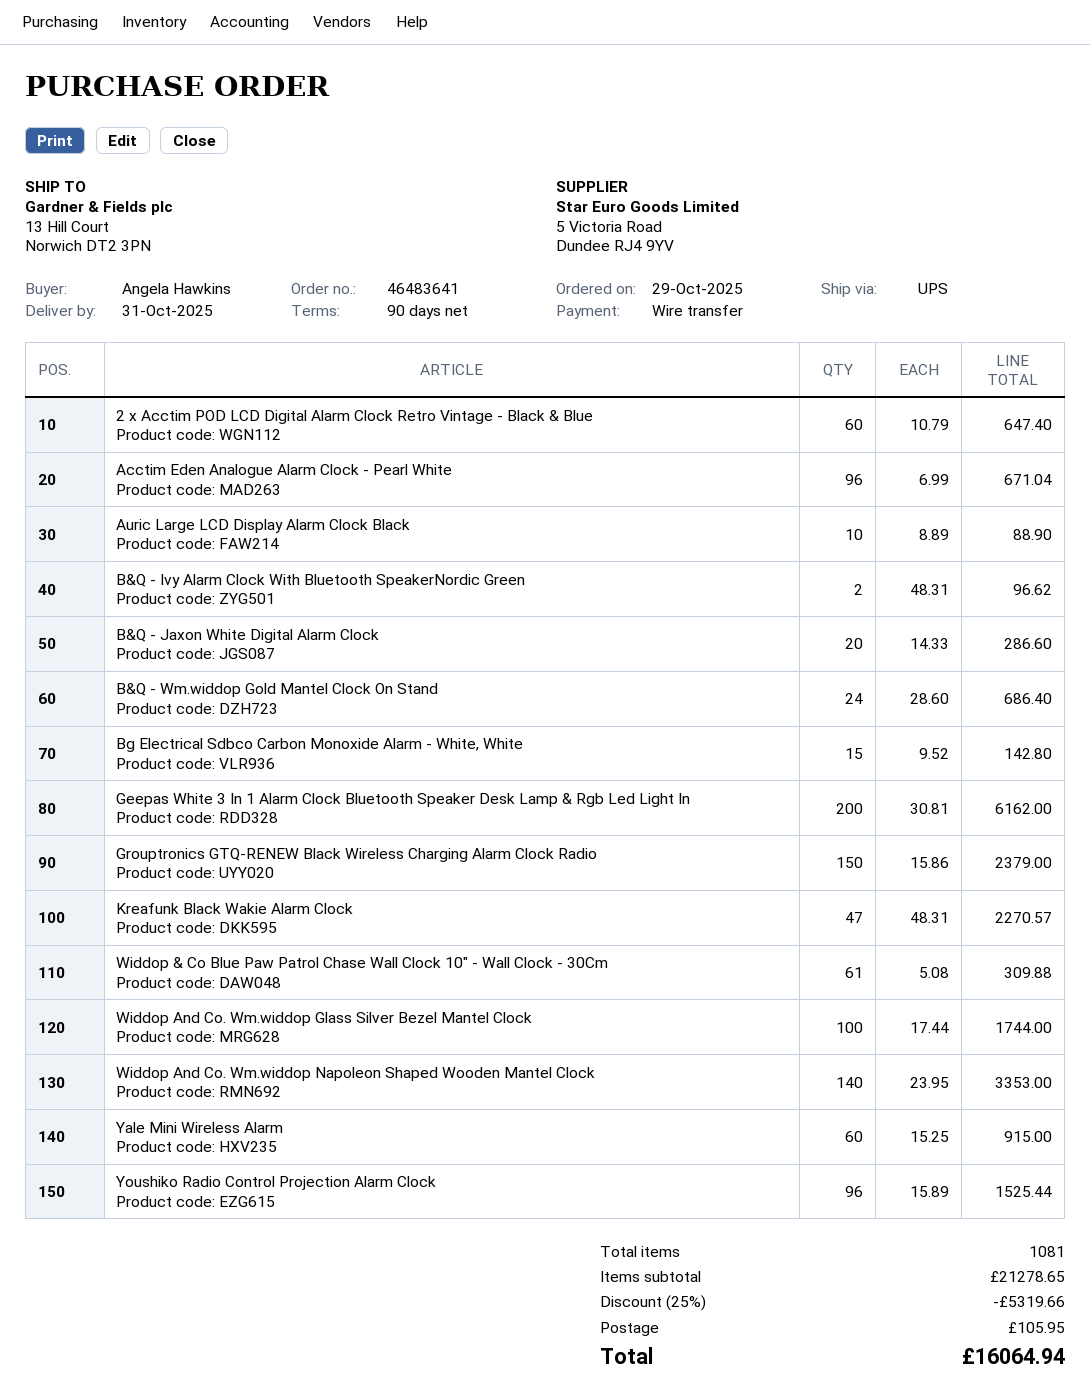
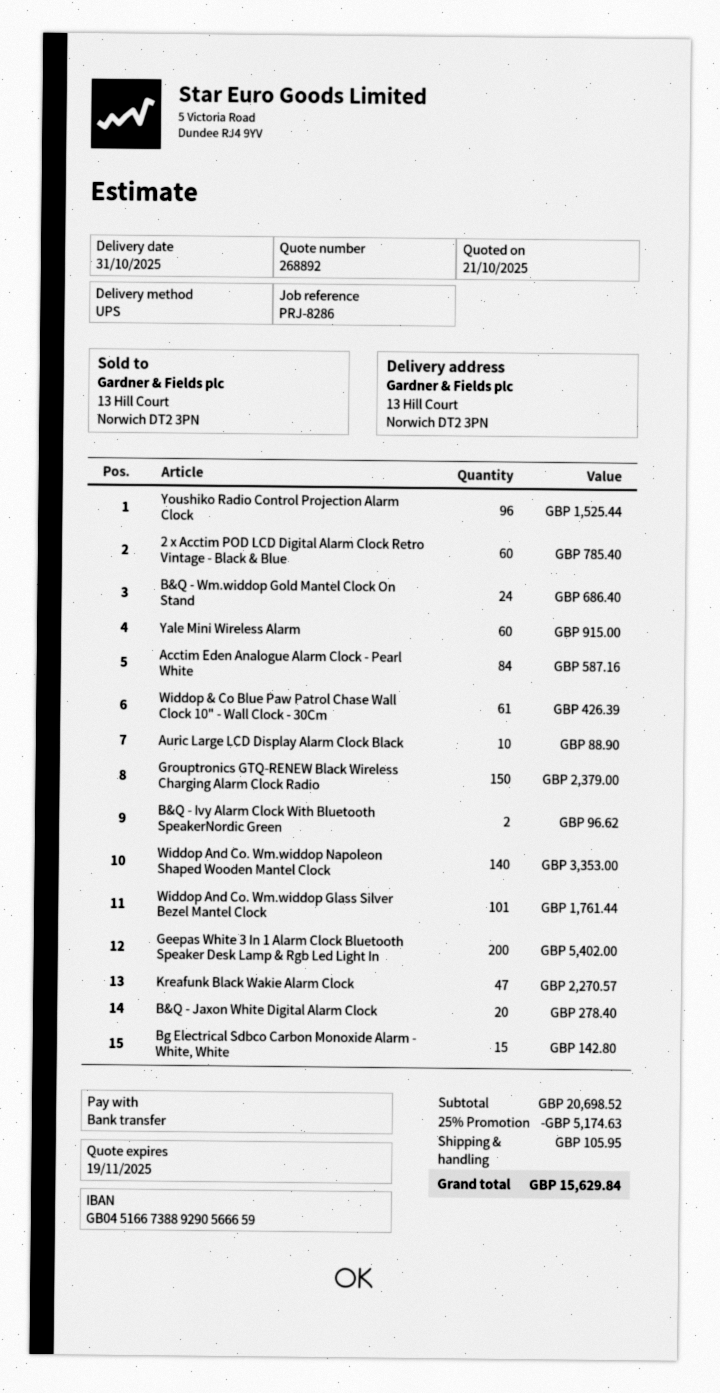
2 x Acctim POD LCD Digital Alarm Clock Retro Vintage - Black & Blue: 60 for 647.40 -> 60 for 785.40
Acctim Eden Analogue Alarm Clock - Pearl White: 96 for 671.04 -> 84 for 587.16
B&Q - Jaxon White Digital Alarm Clock: 20 for 286.60 -> 20 for 278.40
Geepas White 3 In 1 Alarm Clock Bluetooth Speaker Desk Lamp & Rgb Led Light In: 200 for 6162.00 -> 200 for 5402.00
Widdop & Co Blue Paw Patrol Chase Wall Clock 10" - Wall Clock - 30Cm: 61 for 309.88 -> 61 for 426.39
Widdop And Co. Wm.widdop Glass Silver Bezel Mantel Clock: 100 for 1744.00 -> 101 for 1761.44
subtotal: 21278.65 -> 20698.52
discount: 25% = 5319.66 -> 25% = 5174.63
total: 16064.94 -> 15629.84

